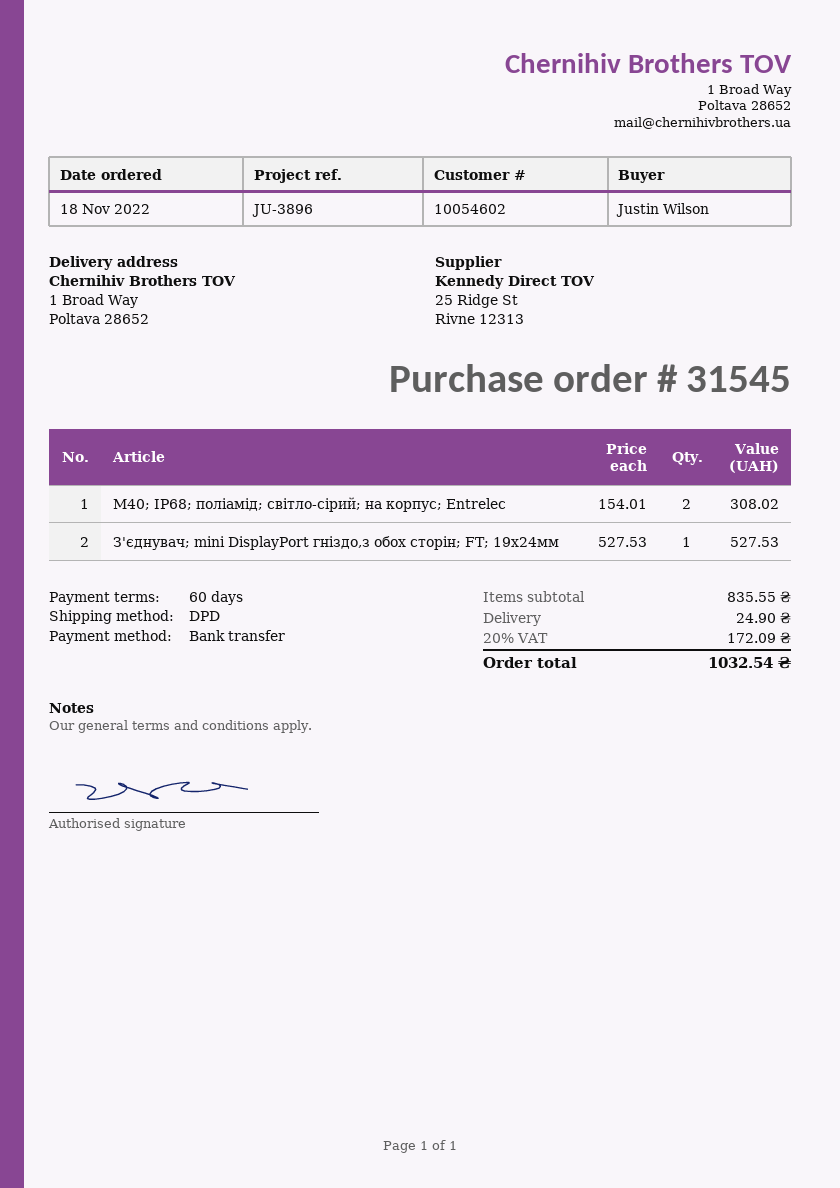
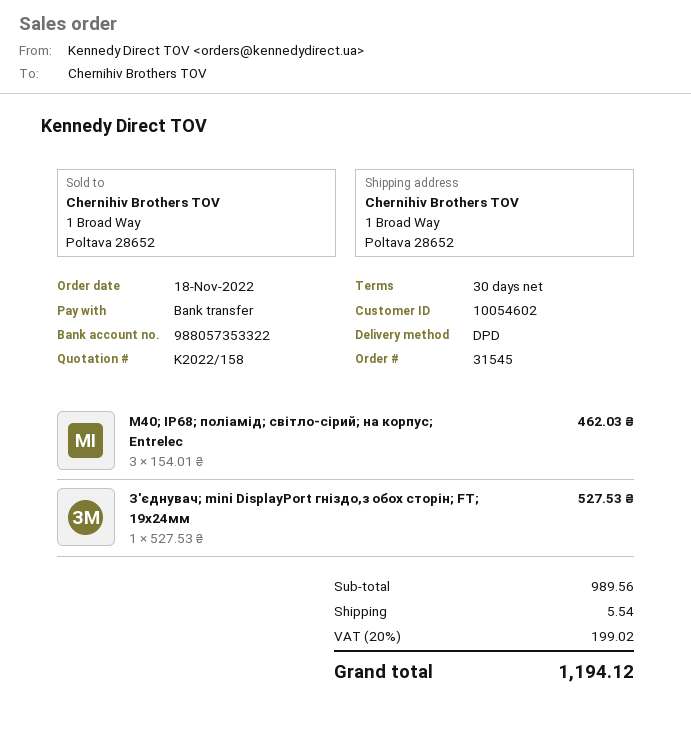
payment terms: 60 days -> 30 days
M40; IP68; поліамід; світло-сірий; на корпус; Entrelec: 2 x 154.01 = 308.02 -> 3 x 154.01 = 462.03
subtotal: 835.55 -> 989.56
shipping: 24.90 -> 5.54
tax: 20% = 172.09 -> 20% = 199.02
total: 1032.54 -> 1194.12

